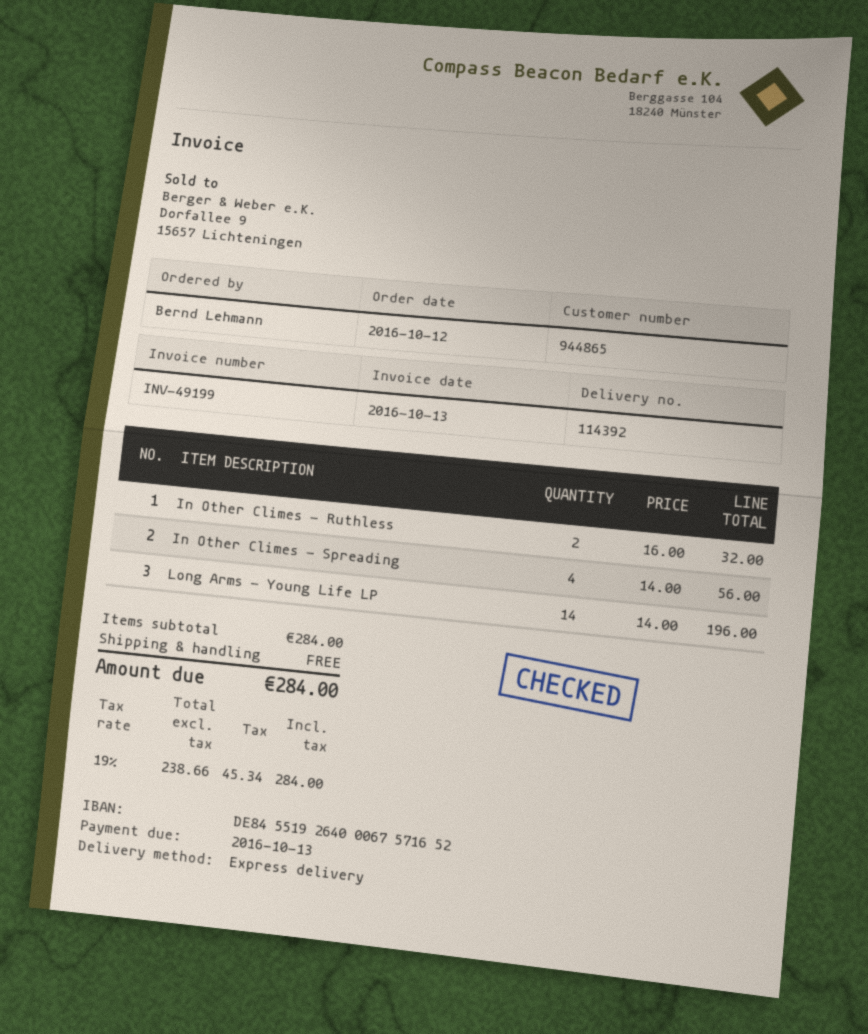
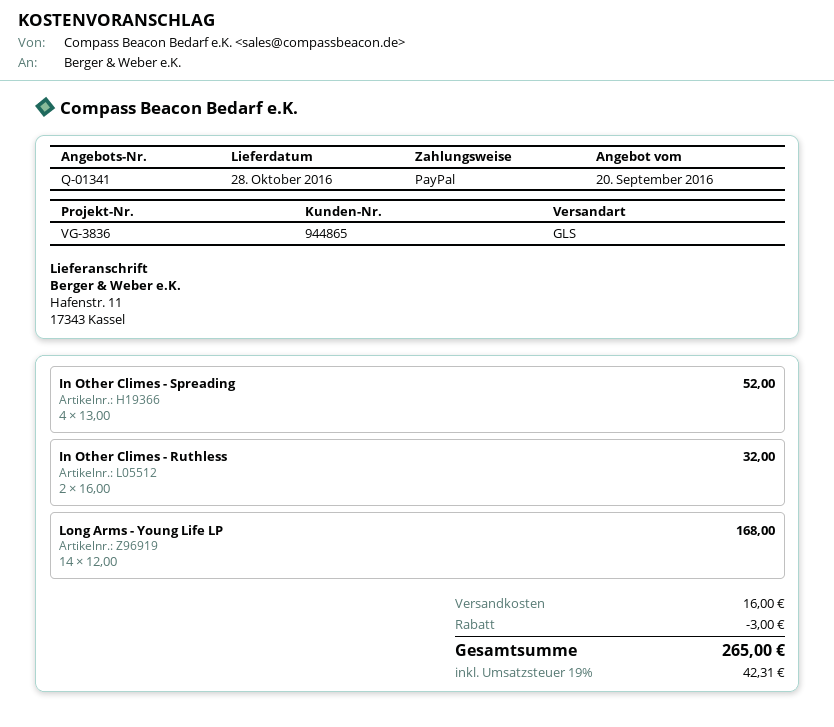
shipping method: express -> GLS
In Other Climes - Spreading: 4 x 14.00 = 56.00 -> 4 x 13.00 = 52.00
Long Arms - Young Life LP: 14 x 14.00 = 196.00 -> 14 x 12.00 = 168.00
discount: none -> 3.00
shipping: 0.00 -> 16.00
tax: 19% = 45.34 -> 19% = 42.31
total: 284.00 -> 265.00

